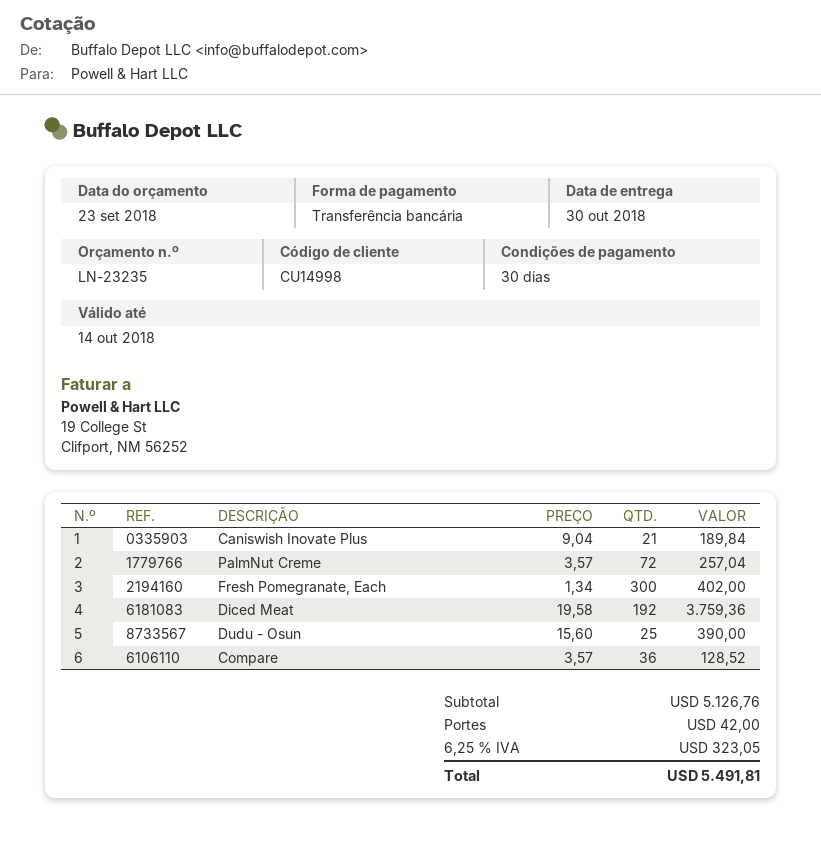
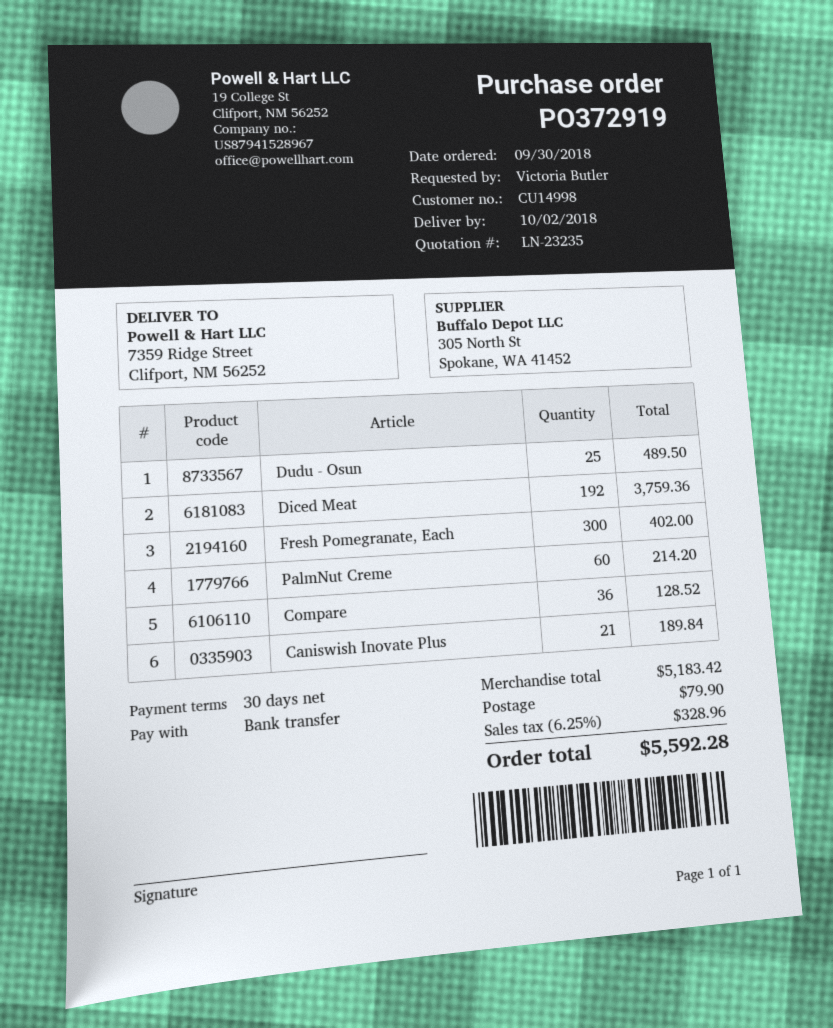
delivery date: 2018-10-30 -> 2018-10-02
PalmNut Creme: 72 for 257.04 -> 60 for 214.20
Dudu - Osun: 25 for 390.00 -> 25 for 489.50
subtotal: 5126.76 -> 5183.42
shipping: 42.00 -> 79.90
tax: 6.25% = 323.05 -> 6.25% = 328.96
total: 5491.81 -> 5592.28

